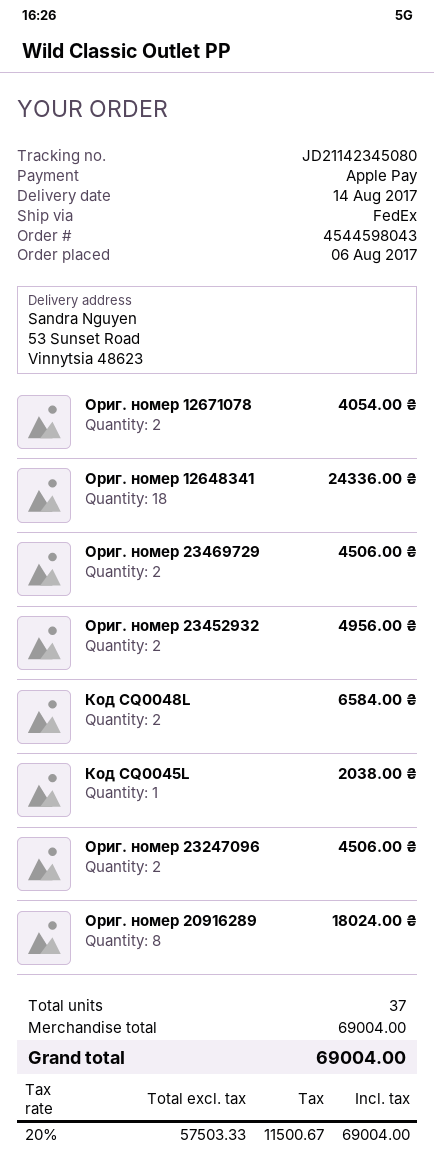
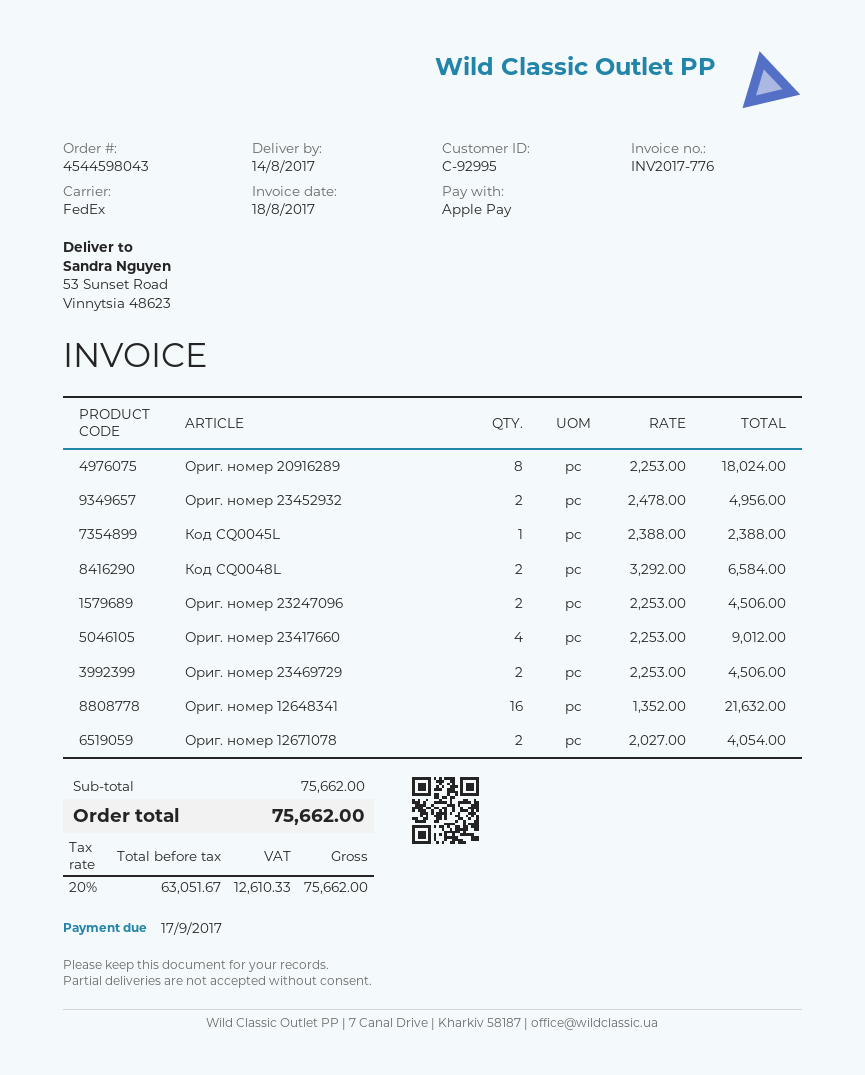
Ориг. номер 12648341: 18 for 24336.00 -> 16 for 21632.00
Код CQ0045L: 1 for 2038.00 -> 1 for 2388.00
Ориг. номер 23417660: none -> 4 for 9012.00
subtotal: 69004.00 -> 75662.00
net: 57503.33 -> 63051.67
tax: 20% = 11500.67 -> 20% = 12610.33
total: 69004.00 -> 75662.00

